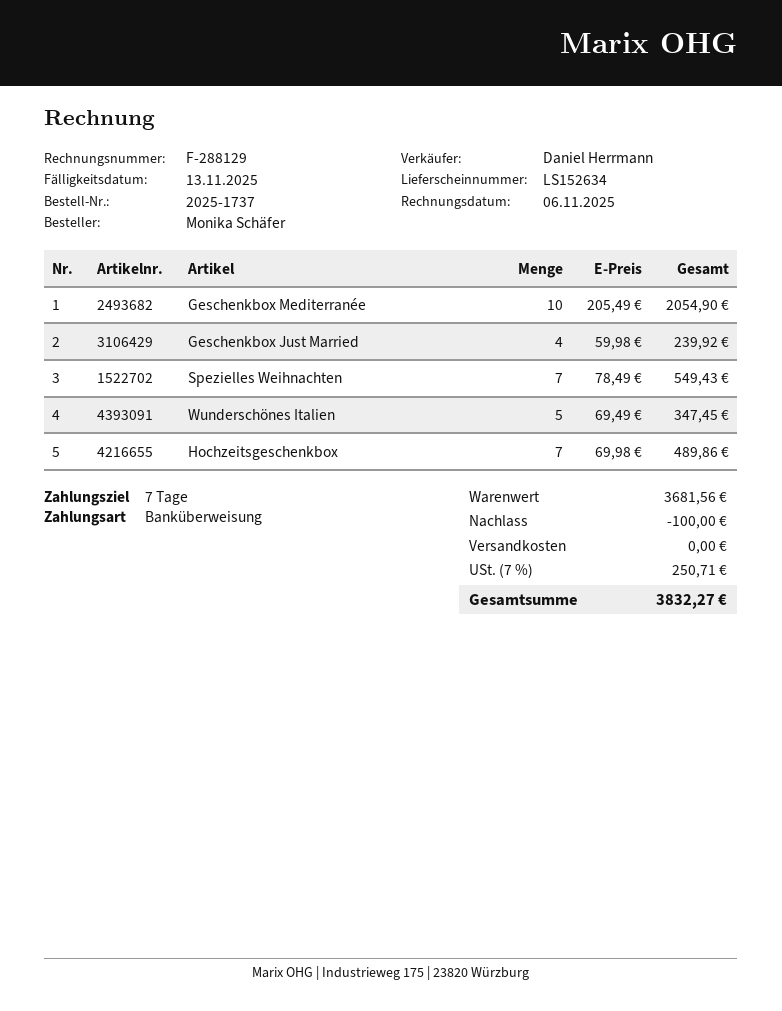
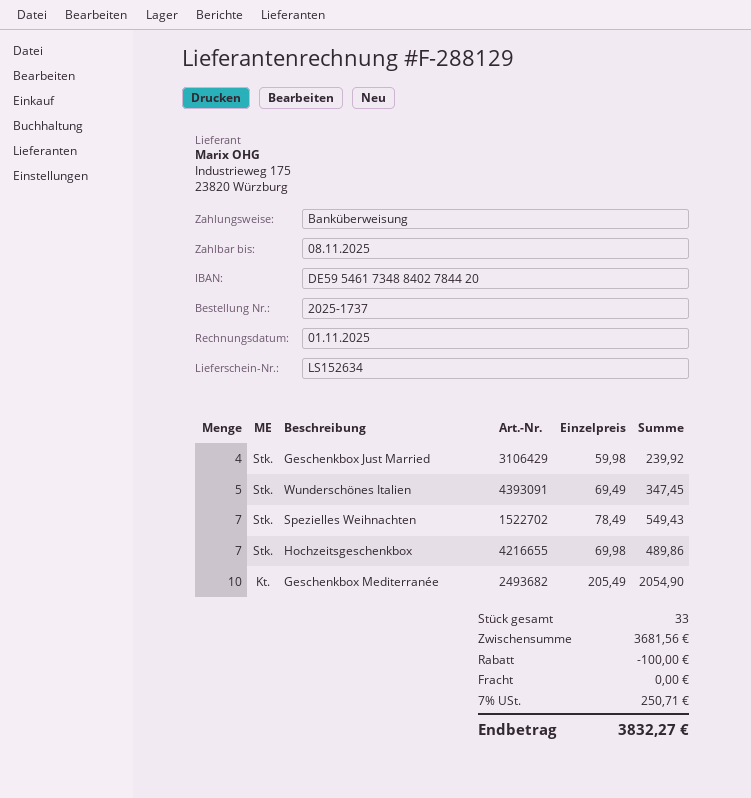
invoice date: 2025-11-06 -> 2025-11-01
due date: 2025-11-13 -> 2025-11-08

